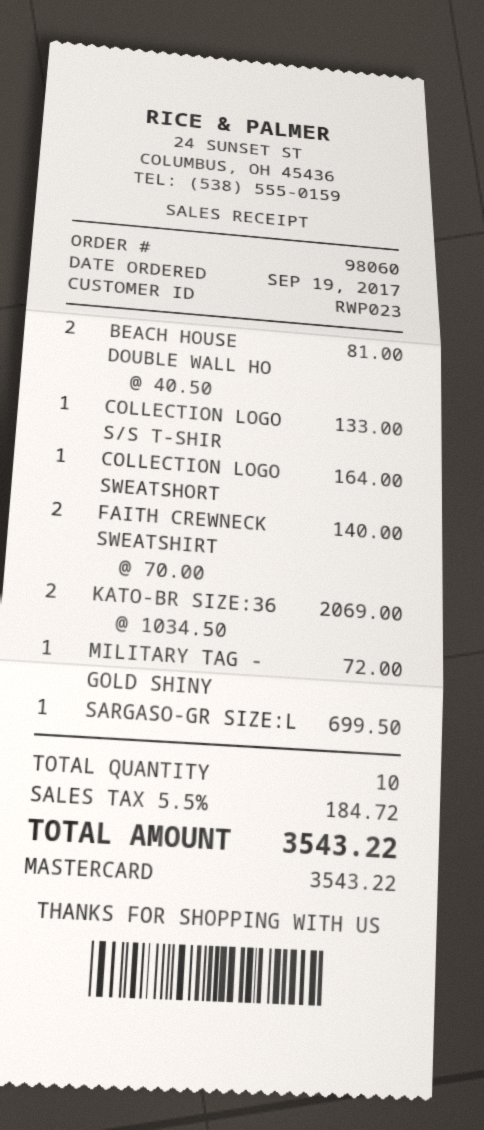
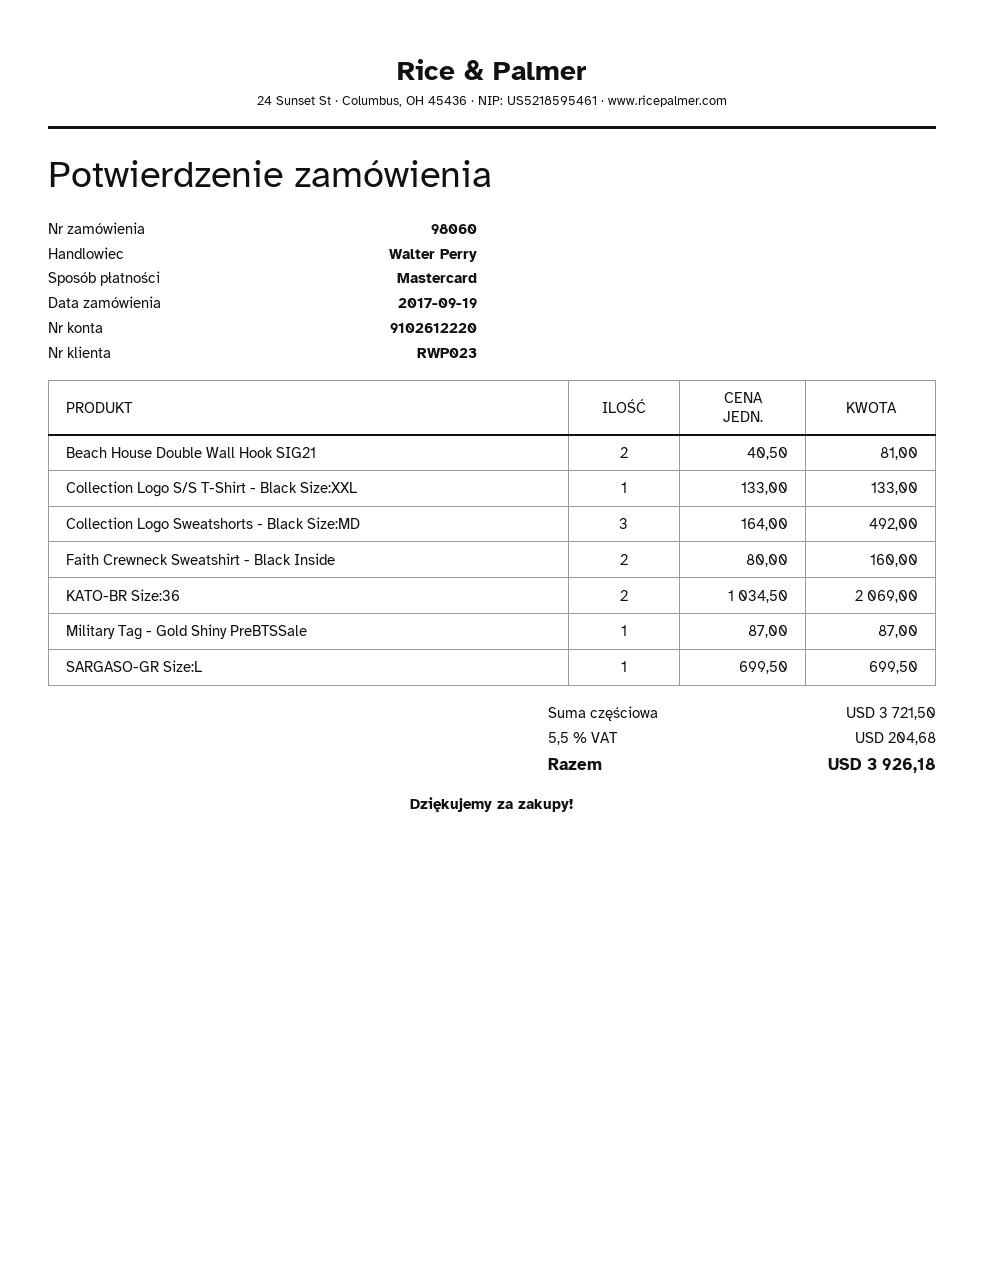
COLLECTION LOGO SWEATSHORT: 1 x 164.00 = 164.00 -> 3 x 164.00 = 492.00
FAITH CREWNECK SWEATSHIRT: 2 x 70.00 = 140.00 -> 2 x 80.00 = 160.00
MILITARY TAG - GOLD SHINY: 1 x 72.00 = 72.00 -> 1 x 87.00 = 87.00
tax: 5.5% = 184.72 -> 5.5% = 204.68
total: 3543.22 -> 3926.18

